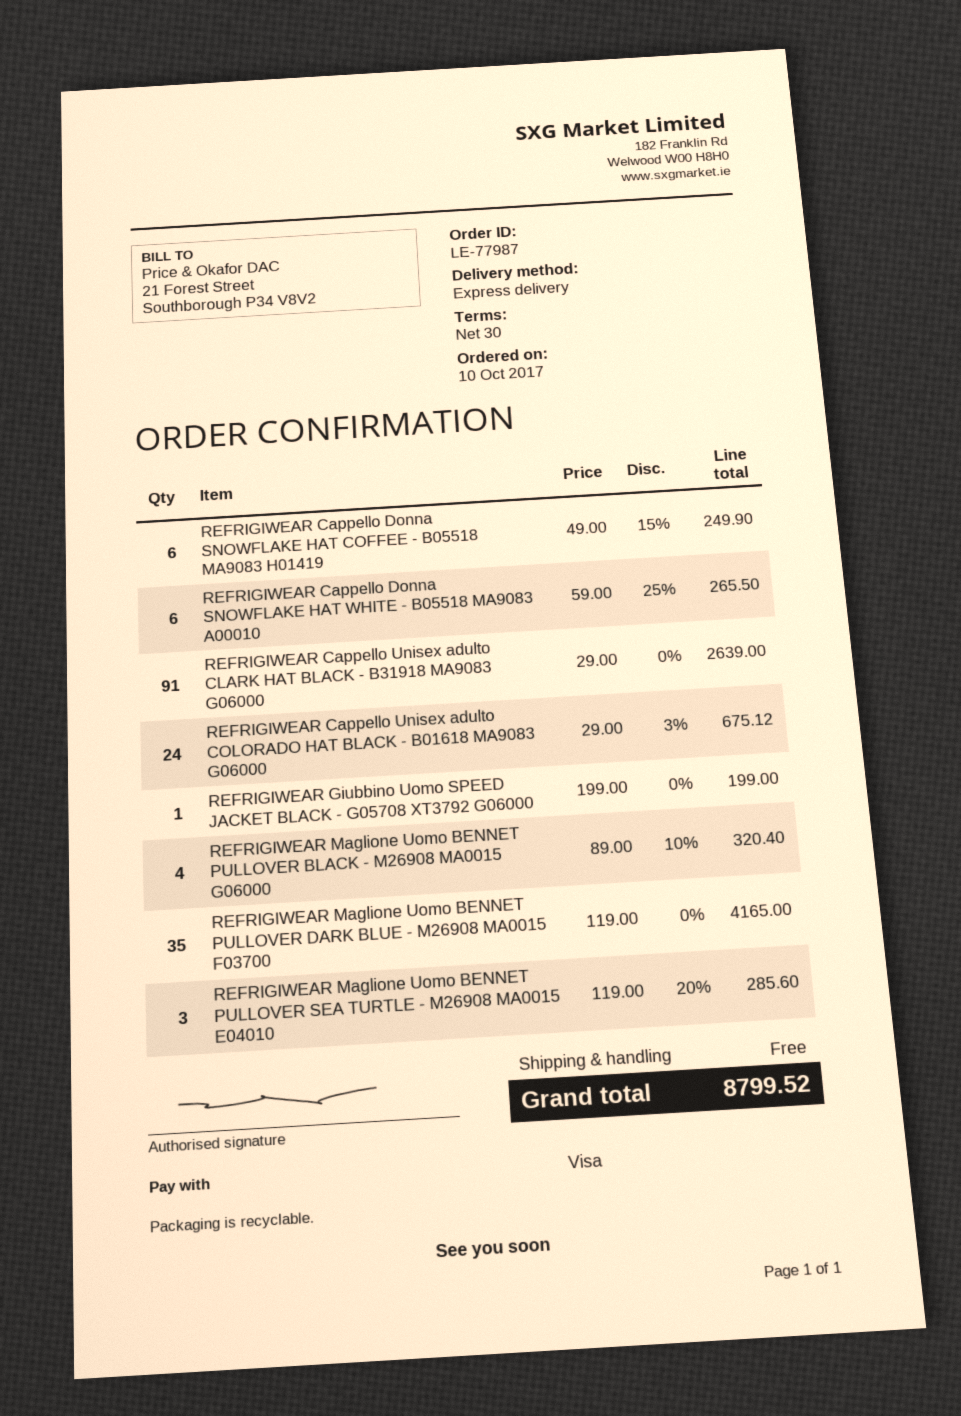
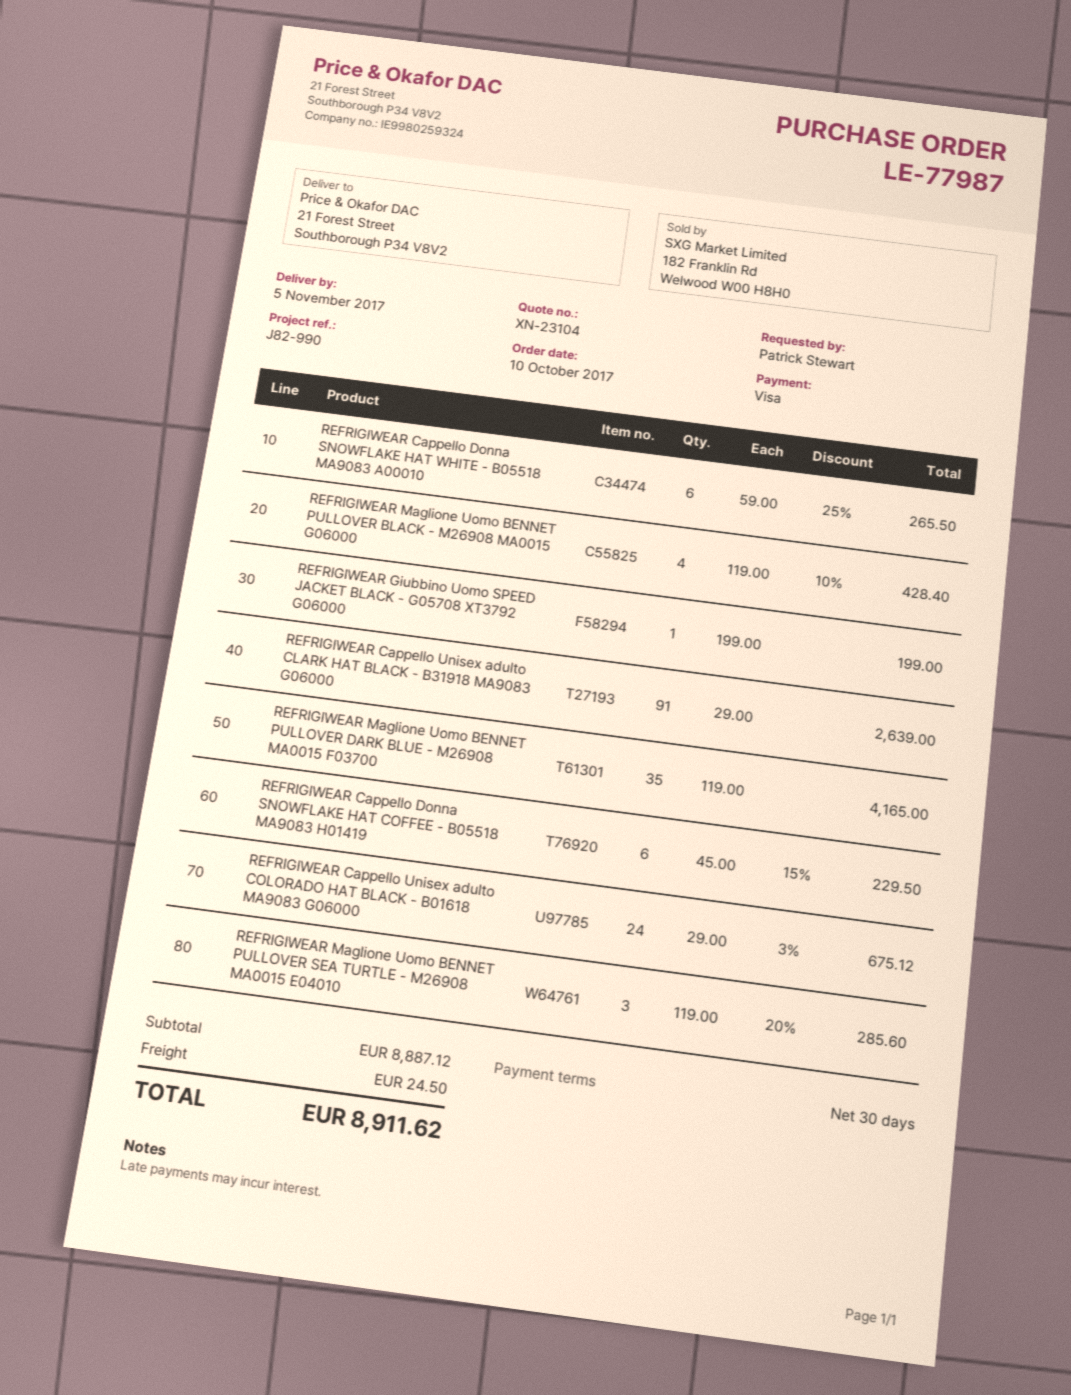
REFRIGIWEAR Cappello Donna SNOWFLAKE HAT COFFEE - B05518 MA9083 H01419: 6 x 49.00 - 15% = 249.90 -> 6 x 45.00 - 15% = 229.50
REFRIGIWEAR Maglione Uomo BENNET PULLOVER BLACK - M26908 MA0015 G06000: 4 x 89.00 - 10% = 320.40 -> 4 x 119.00 - 10% = 428.40
shipping: 0.00 -> 24.50
total: 8799.52 -> 8911.62

